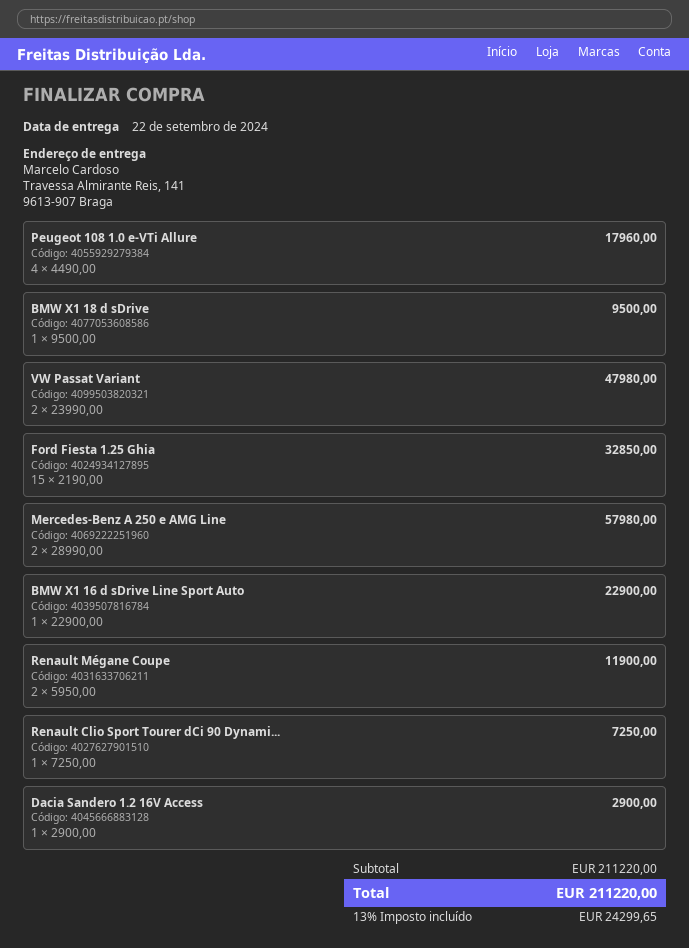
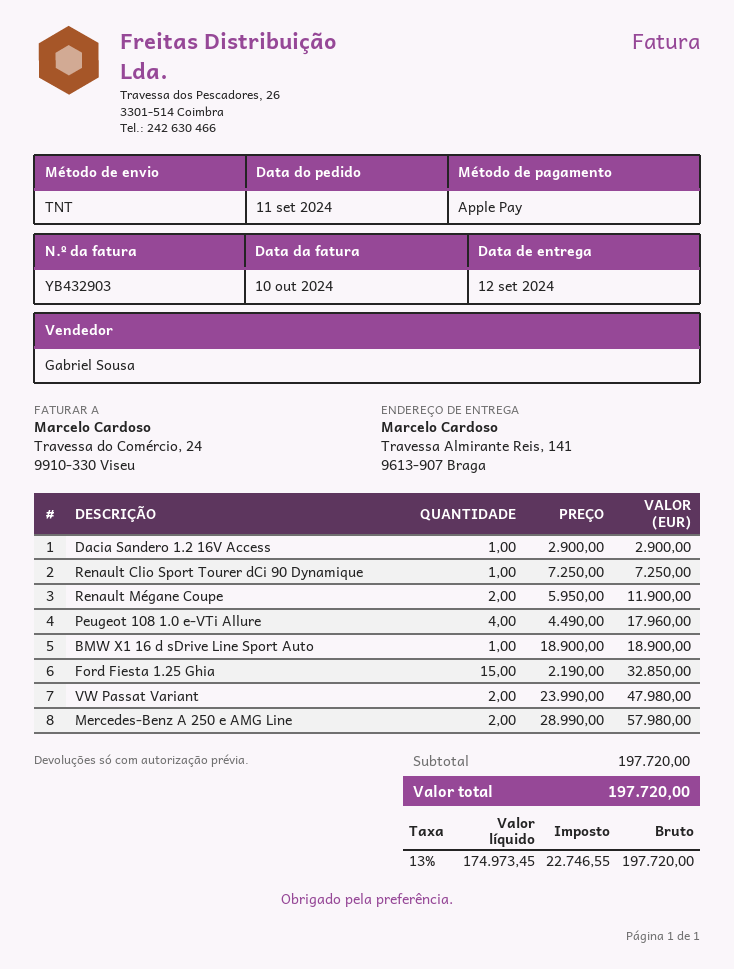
delivery date: 2024-09-22 -> 2024-09-12
BMW X1 18 d sDrive: 1 x 9500.00 = 9500.00 -> none
BMW X1 16 d sDrive Line Sport Auto: 1 x 22900.00 = 22900.00 -> 1 x 18900.00 = 18900.00
subtotal: 211220.00 -> 197720.00
tax: 13% = 24299.65 -> 13% = 22746.55
total: 211220.00 -> 197720.00

